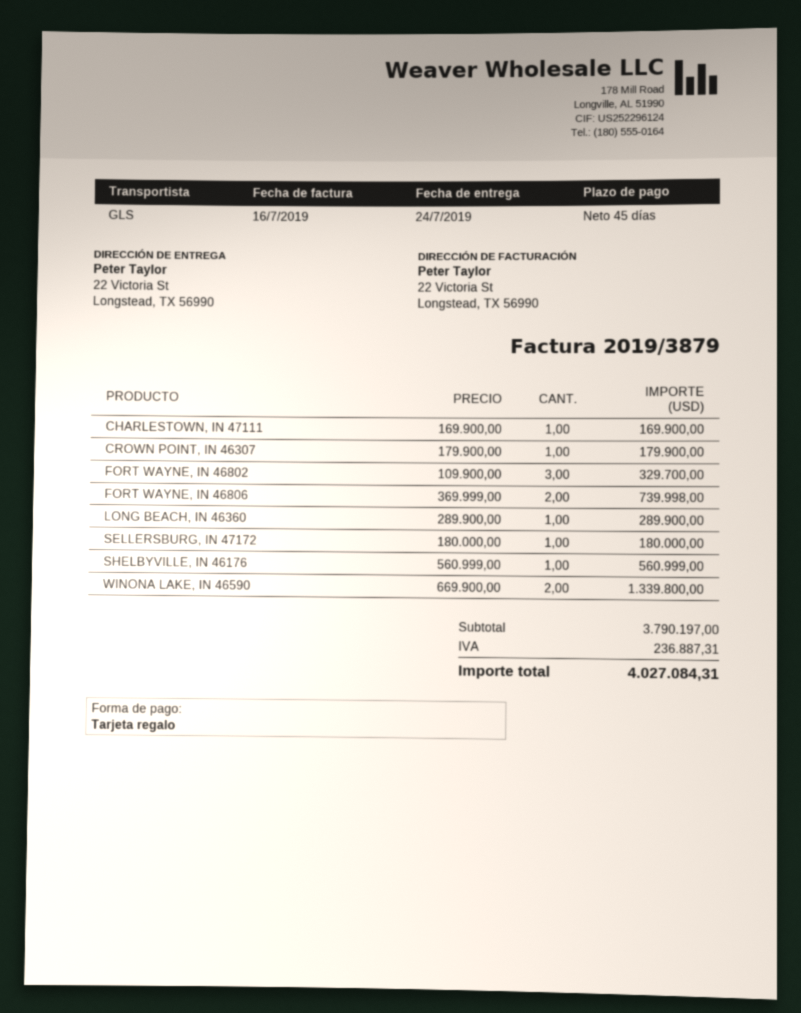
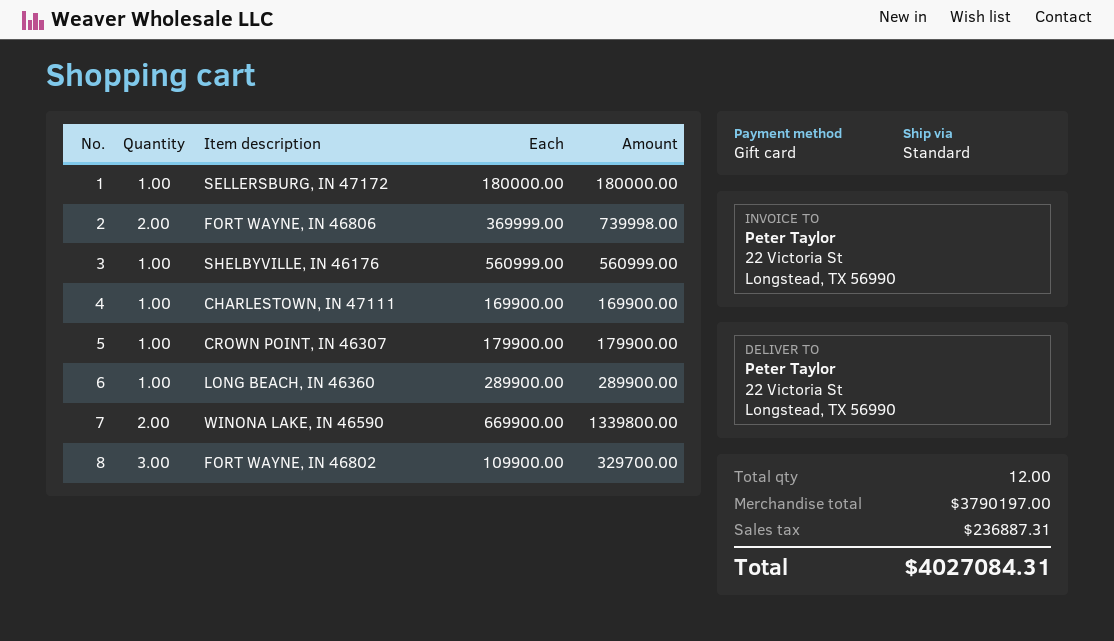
shipping method: GLS -> standard

